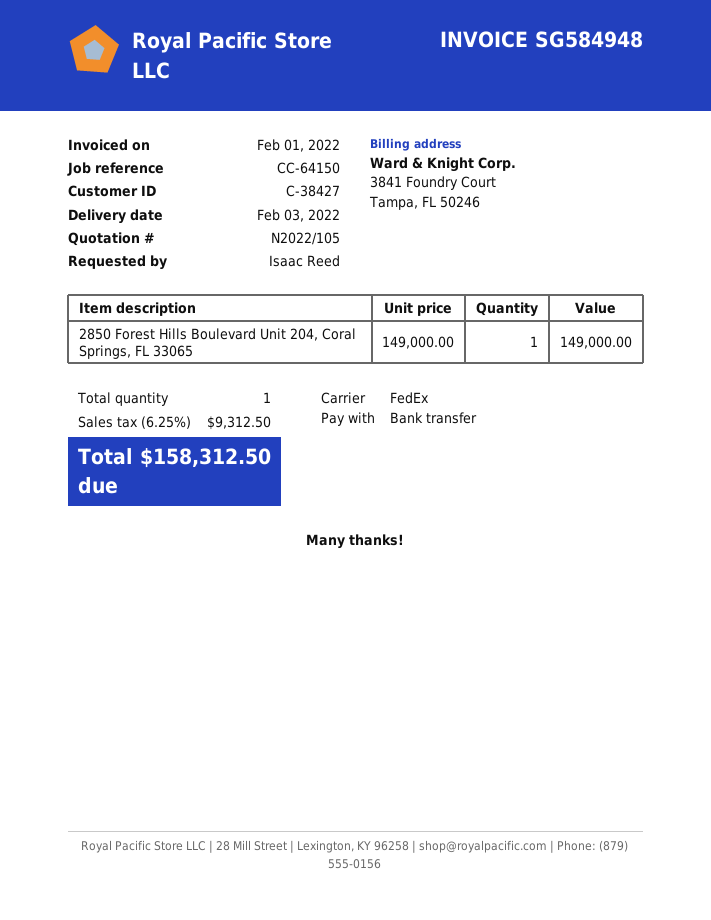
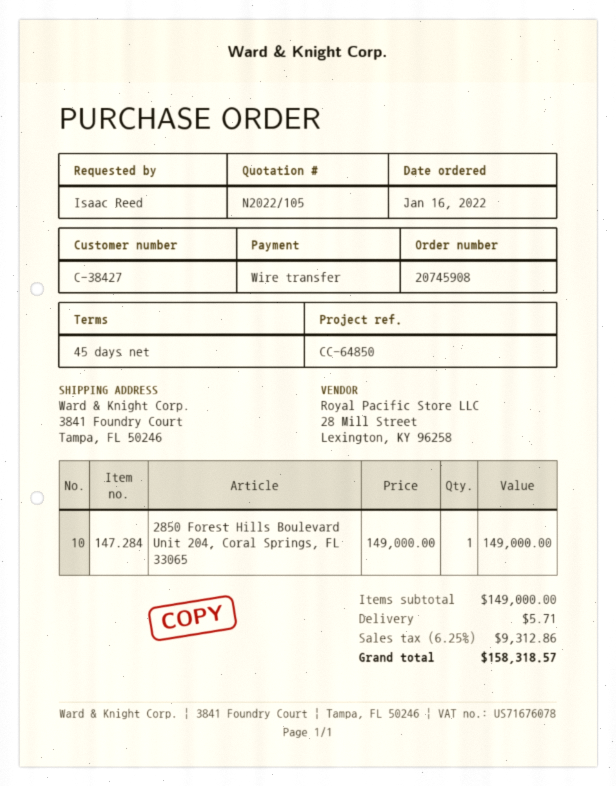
reference: CC-64150 -> CC-64850
shipping: none -> 5.71
tax: 6.25% = 9312.50 -> 6.25% = 9312.86
total: 158312.50 -> 158318.57

